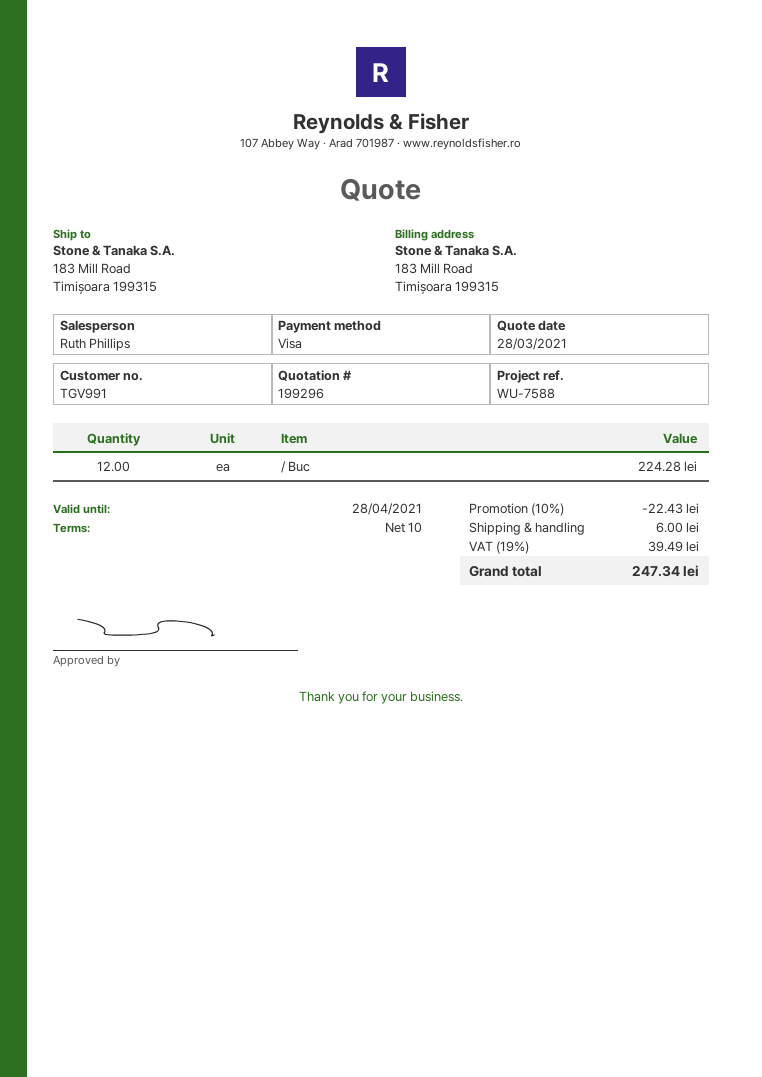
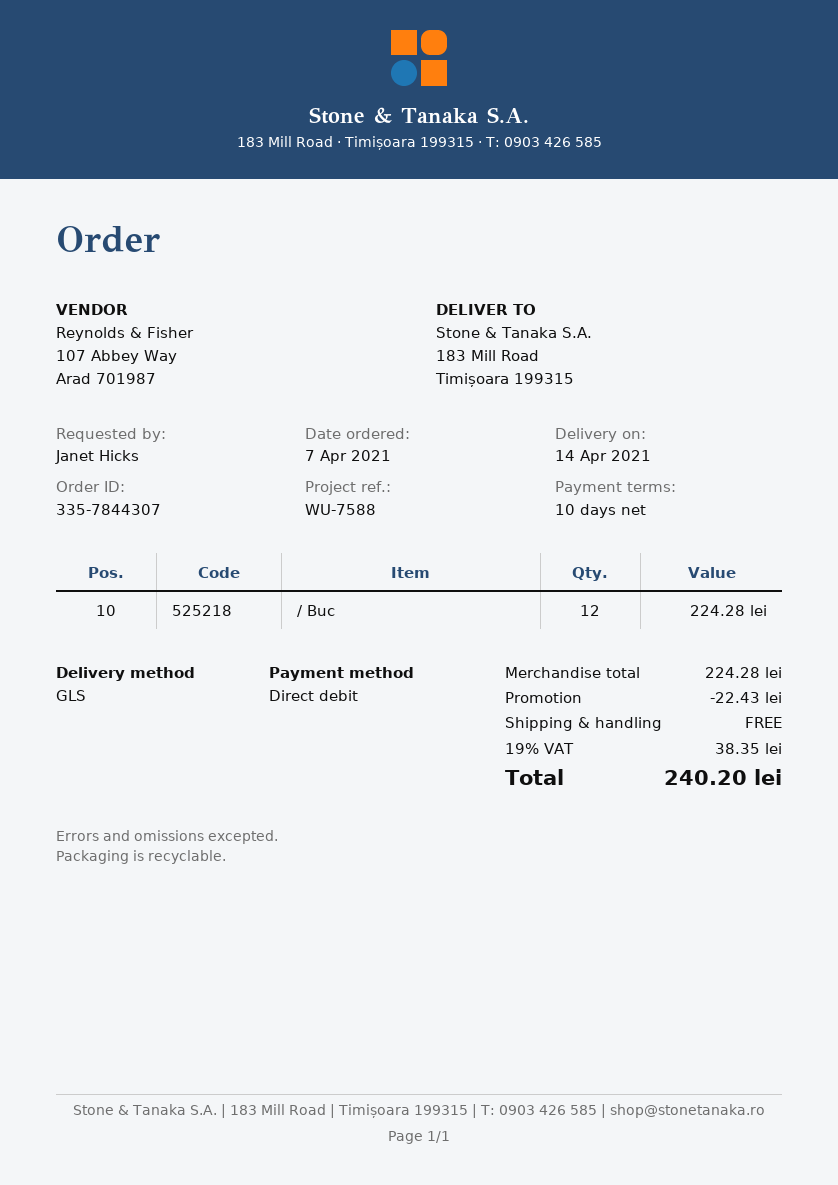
payment method: Visa -> direct debit
shipping: 6.00 -> 0.00
tax: 19% = 39.49 -> 19% = 38.35
total: 247.34 -> 240.20

